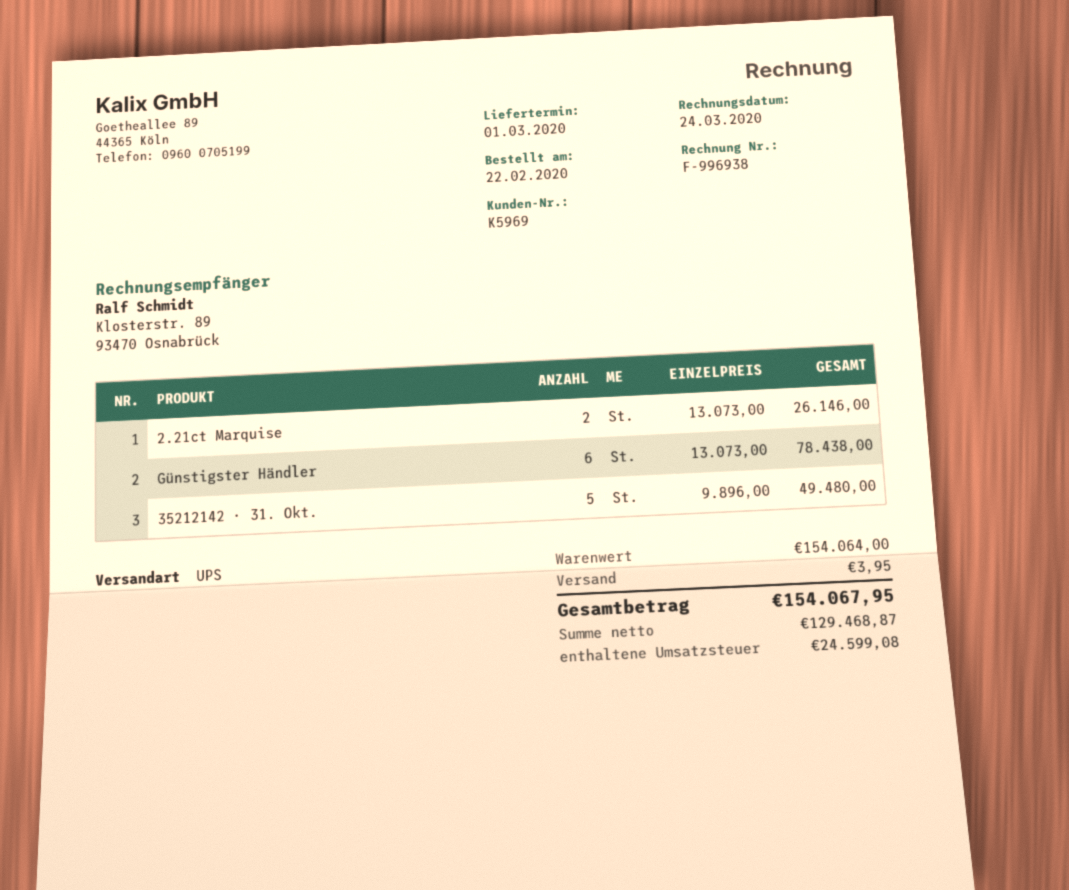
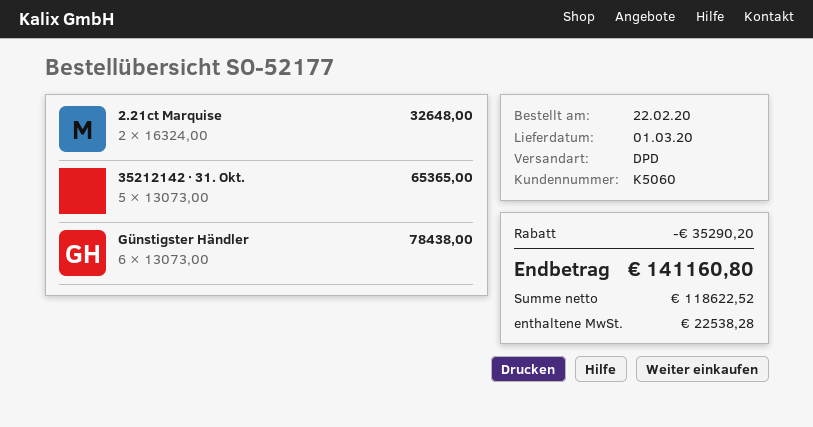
customer number: K5969 -> K5060
shipping method: UPS -> DPD
2.21ct Marquise: 2 x 13073.00 = 26146.00 -> 2 x 16324.00 = 32648.00
35212142 · 31. Okt.: 5 x 9896.00 = 49480.00 -> 5 x 13073.00 = 65365.00
discount: none -> 35290.20
shipping: 3.95 -> none
net: 129468.87 -> 118622.52
tax: 24599.08 -> 22538.28
total: 154067.95 -> 141160.80

